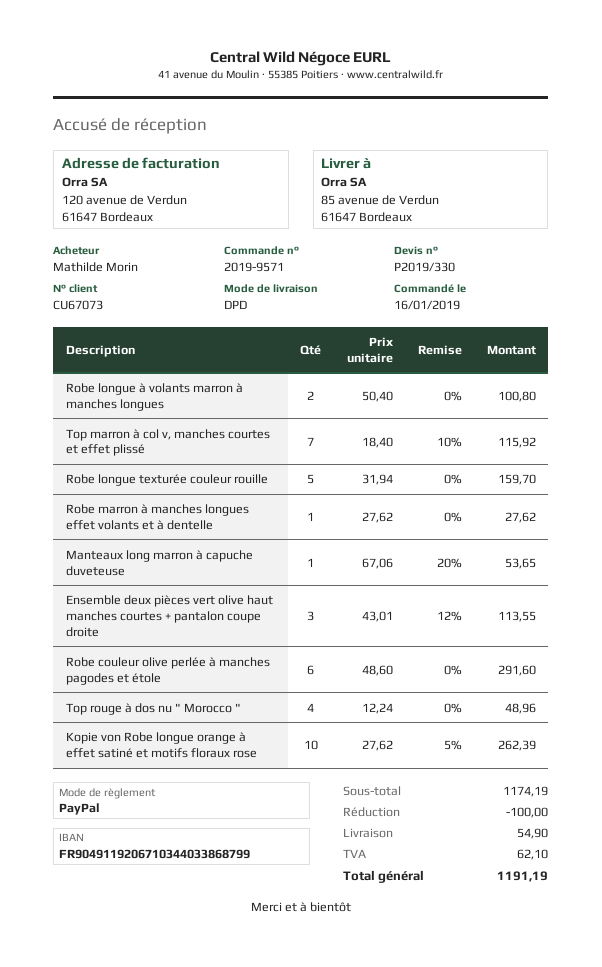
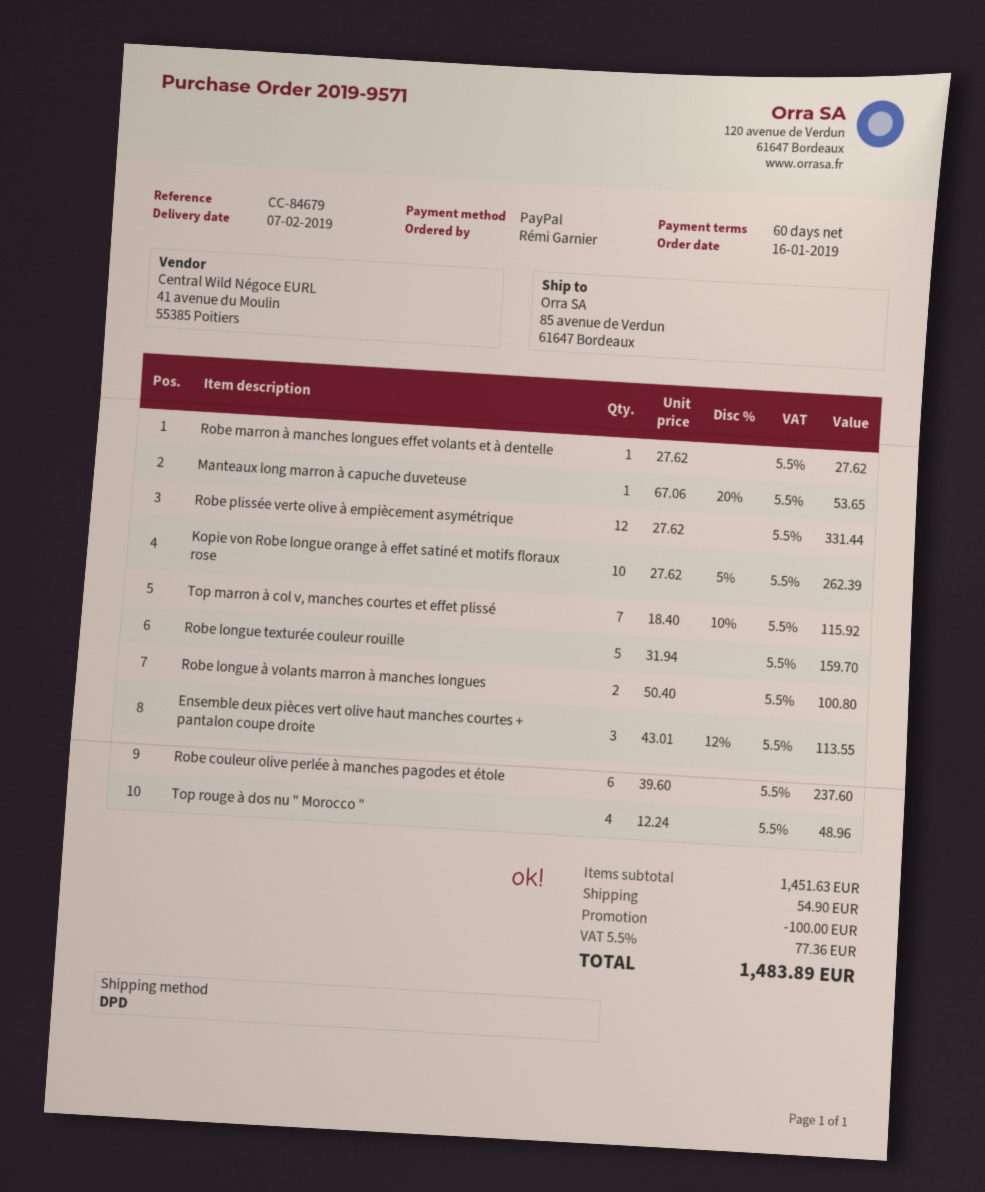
ordered by: Mathilde Morin -> Rémi Garnier
Robe couleur olive perlée à manches pagodes et étole: 6 x 48.60 = 291.60 -> 6 x 39.60 = 237.60
Robe plissée verte olive à empiècement asymétrique: none -> 12 x 27.62 = 331.44
subtotal: 1174.19 -> 1451.63
tax: 62.10 -> 77.36
total: 1191.19 -> 1483.89

